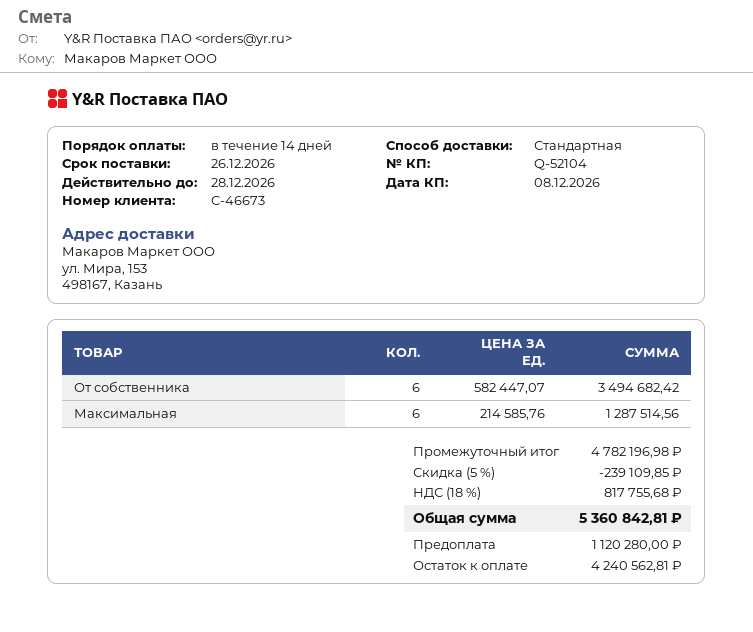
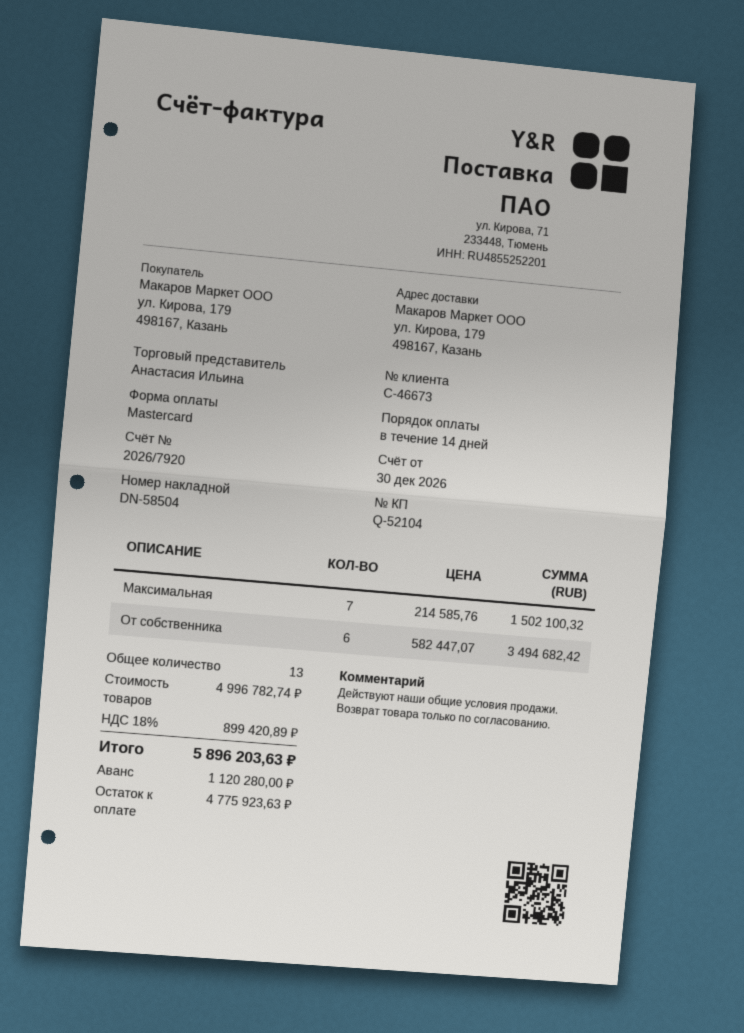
ship to: ул. Мира, 153, 498167, Казань -> ул. Кирова, 179, 498167, Казань
Максимальная: 6 x 214585.76 = 1287514.56 -> 7 x 214585.76 = 1502100.32
subtotal: 4782196.98 -> 4996782.74
discount: 5% = 239109.85 -> none
tax: 18% = 817755.68 -> 18% = 899420.89
total: 5360842.81 -> 5896203.63
balance: 4240562.81 -> 4775923.63

